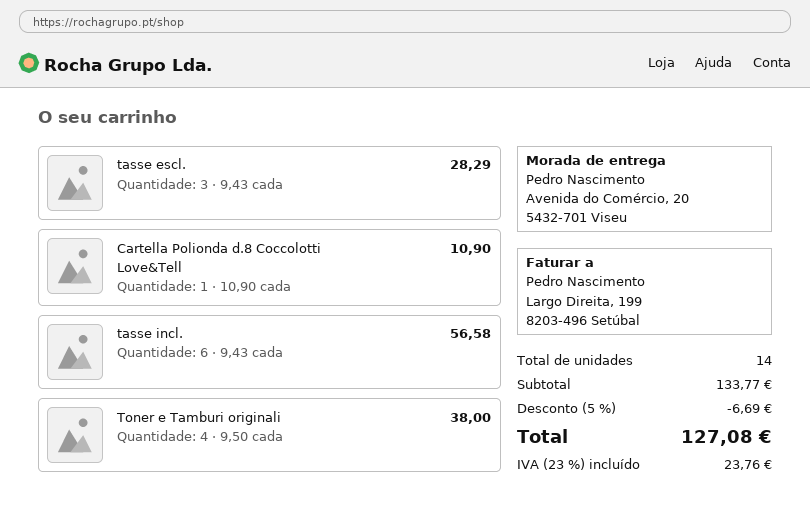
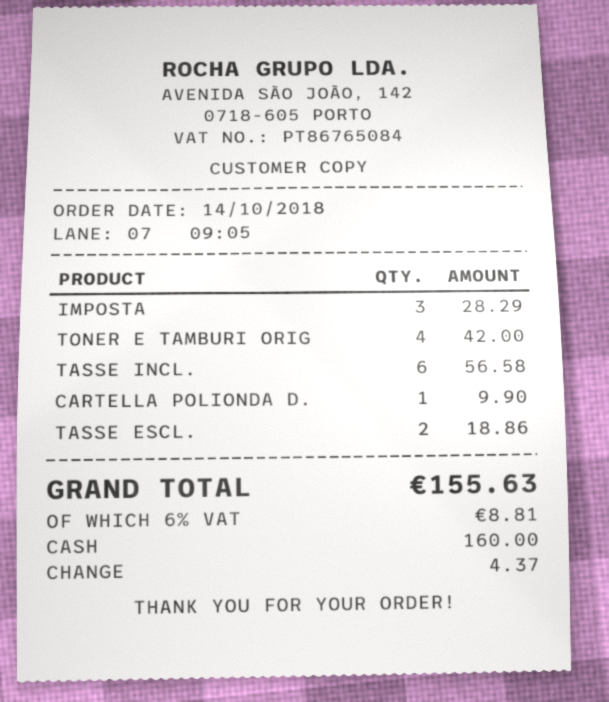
tasse escl.: 3 for 28.29 -> 2 for 18.86
Cartella Polionda d.8 Coccolotti Love&Tell: 1 for 10.90 -> 1 for 9.90
Toner e Tamburi originali: 4 for 38.00 -> 4 for 42.00
IMPOSTA: none -> 3 for 28.29
discount: 5% = 6.69 -> none
tax: 23% = 23.76 -> 6% = 8.81
total: 127.08 -> 155.63

